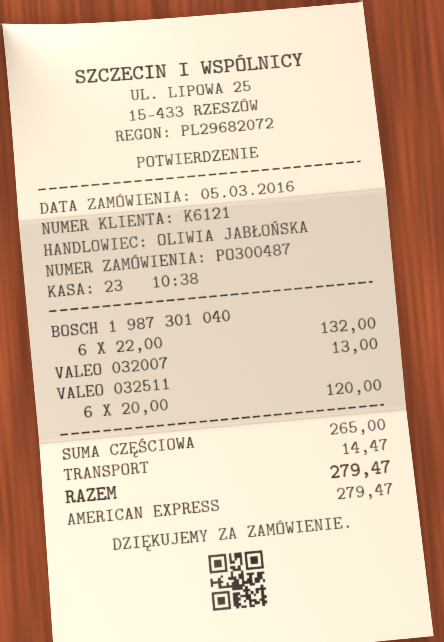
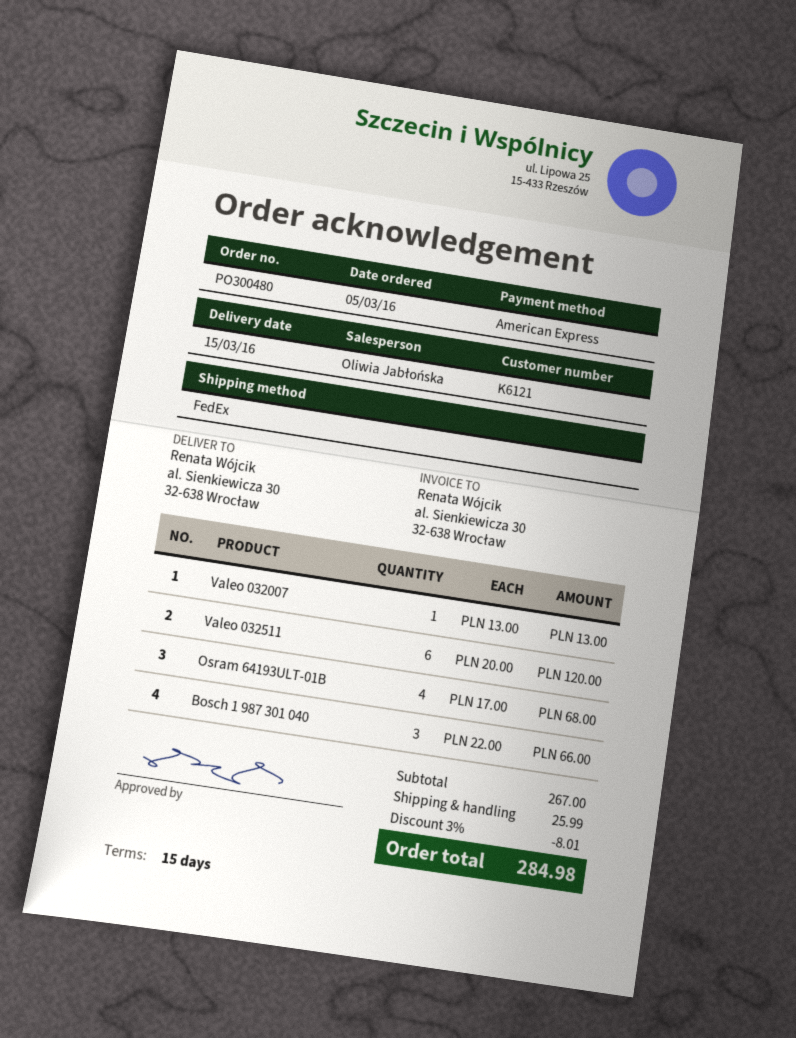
order number: PO300487 -> PO300480
BOSCH 1 987 301 040: 6 x 22.00 = 132.00 -> 3 x 22.00 = 66.00
Osram 64193ULT-01B: none -> 4 x 17.00 = 68.00
subtotal: 265.00 -> 267.00
discount: none -> 3% = 8.01
shipping: 14.47 -> 25.99
total: 279.47 -> 284.98

